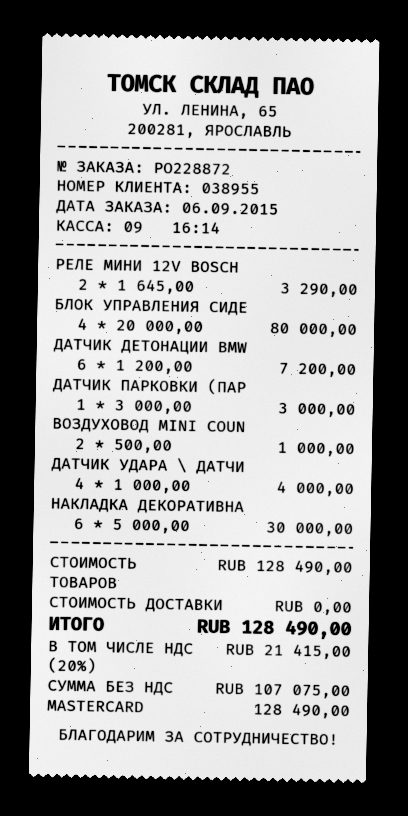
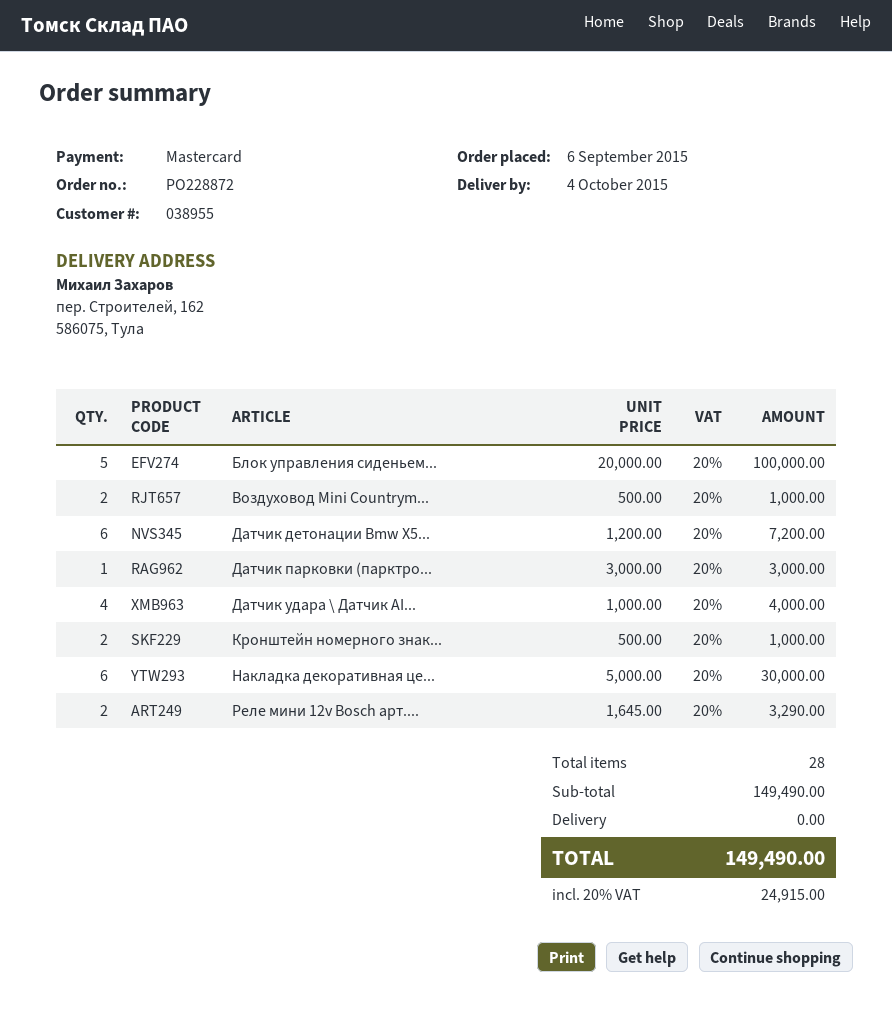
БЛОК УПРАВЛЕНИЯ СИДЕ: 4 x 20000.00 = 80000.00 -> 5 x 20000.00 = 100000.00
Кронштейн номерного знак...: none -> 2 x 500.00 = 1000.00
subtotal: 128490.00 -> 149490.00
tax: 20% = 21415.00 -> 20% = 24915.00
total: 128490.00 -> 149490.00

